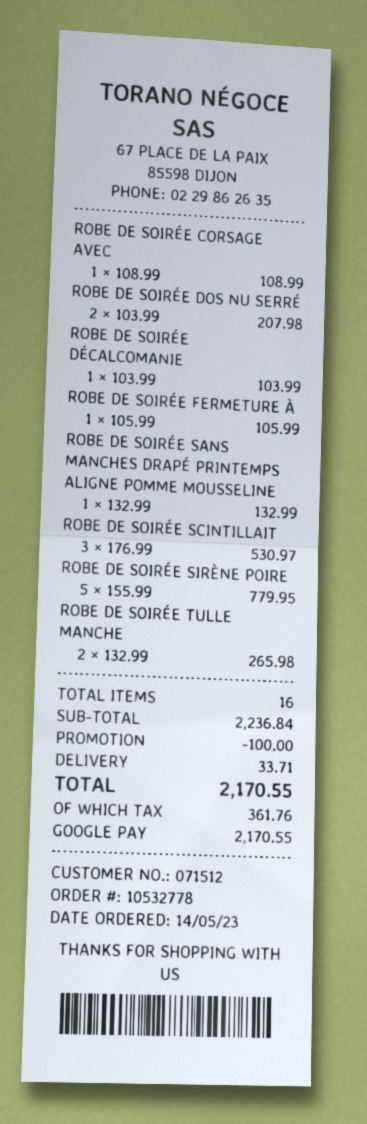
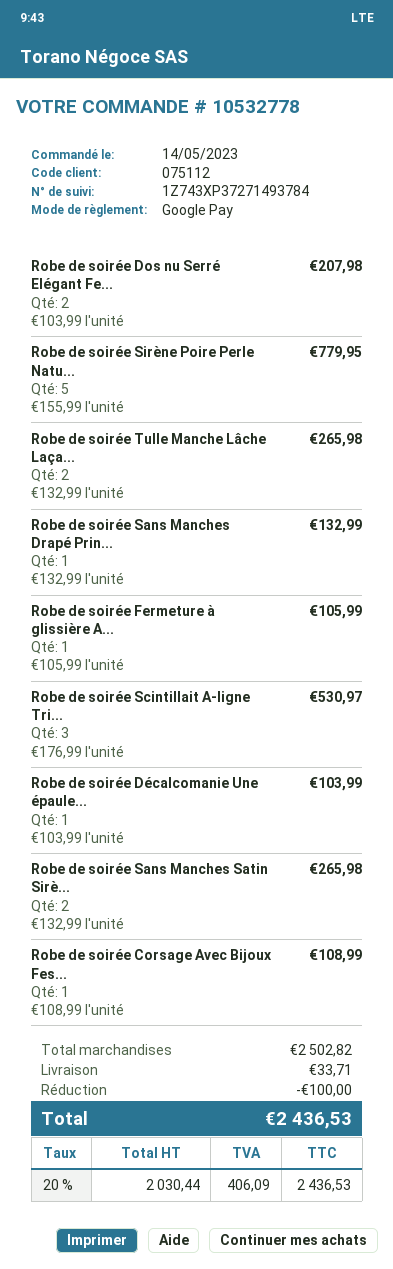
customer number: 071512 -> 075112
Robe de soirée Sans Manches Satin Sirè...: none -> 2 x 132.99 = 265.98
subtotal: 2236.84 -> 2502.82
tax: 361.76 -> 406.09
total: 2170.55 -> 2436.53

